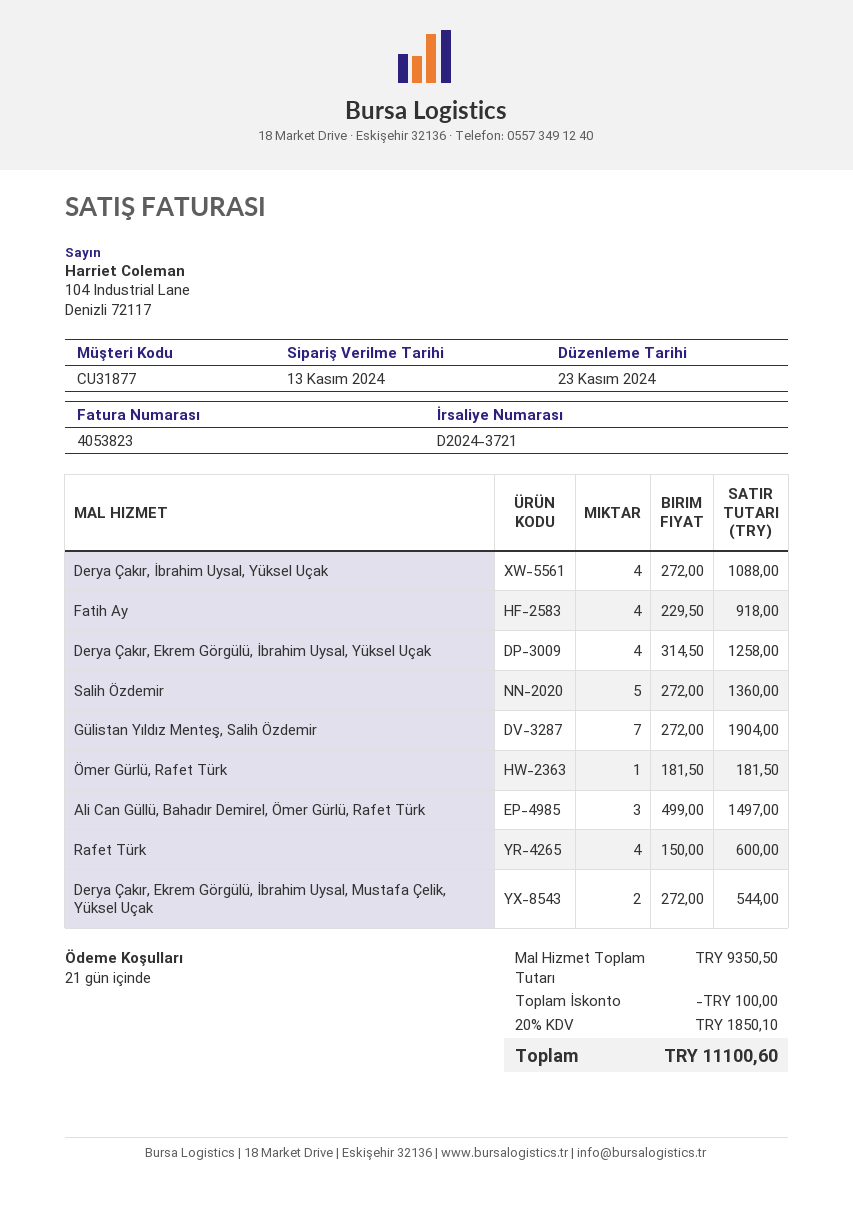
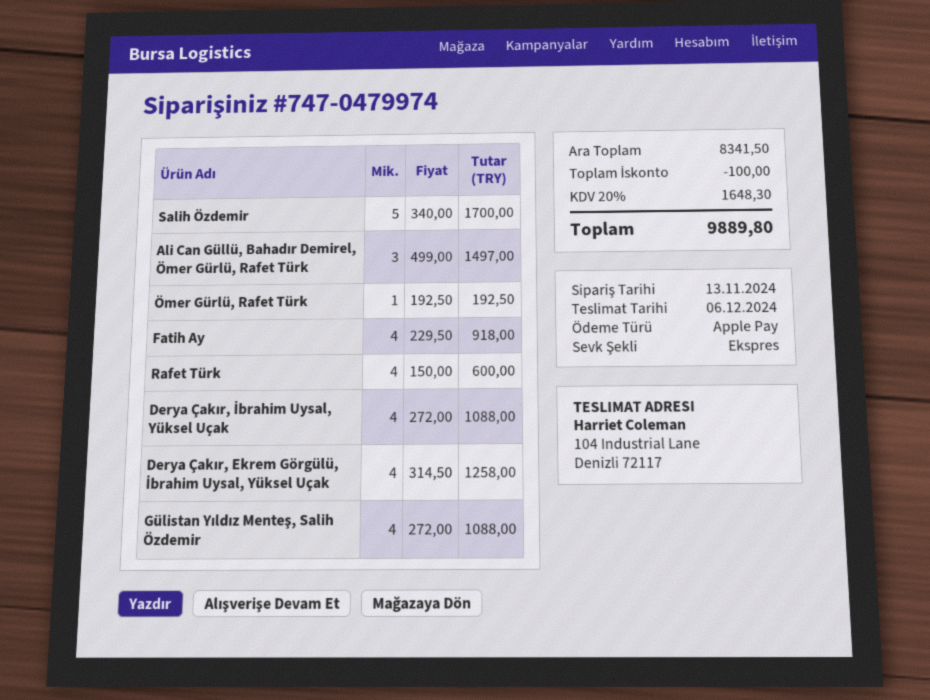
Salih Özdemir: 5 x 272.00 = 1360.00 -> 5 x 340.00 = 1700.00
Gülistan Yıldız Menteş, Salih Özdemir: 7 x 272.00 = 1904.00 -> 4 x 272.00 = 1088.00
Ömer Gürlü, Rafet Türk: 1 x 181.50 = 181.50 -> 1 x 192.50 = 192.50
Derya Çakır, Ekrem Görgülü, İbrahim Uysal, Mustafa Çelik, Yüksel Uçak: 2 x 272.00 = 544.00 -> none
subtotal: 9350.50 -> 8341.50
tax: 20% = 1850.10 -> 20% = 1648.30
total: 11100.60 -> 9889.80

